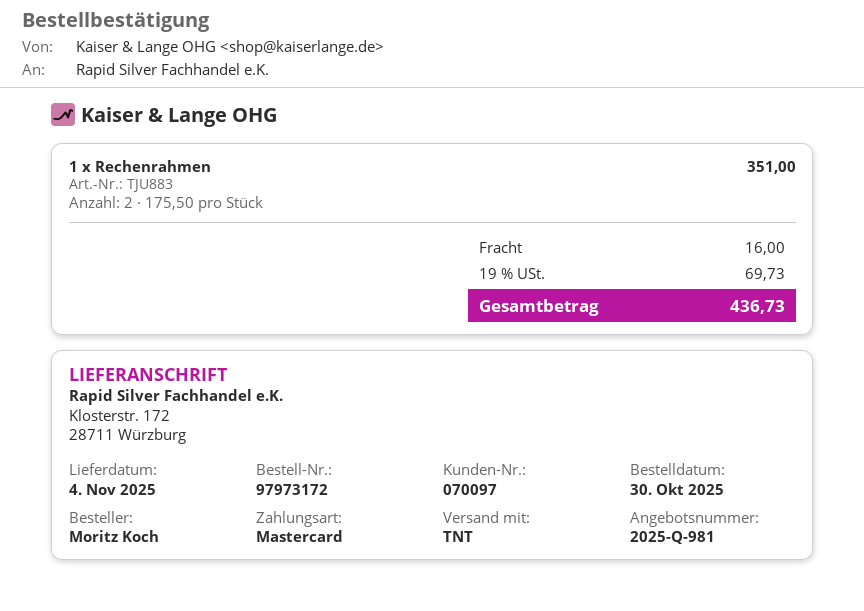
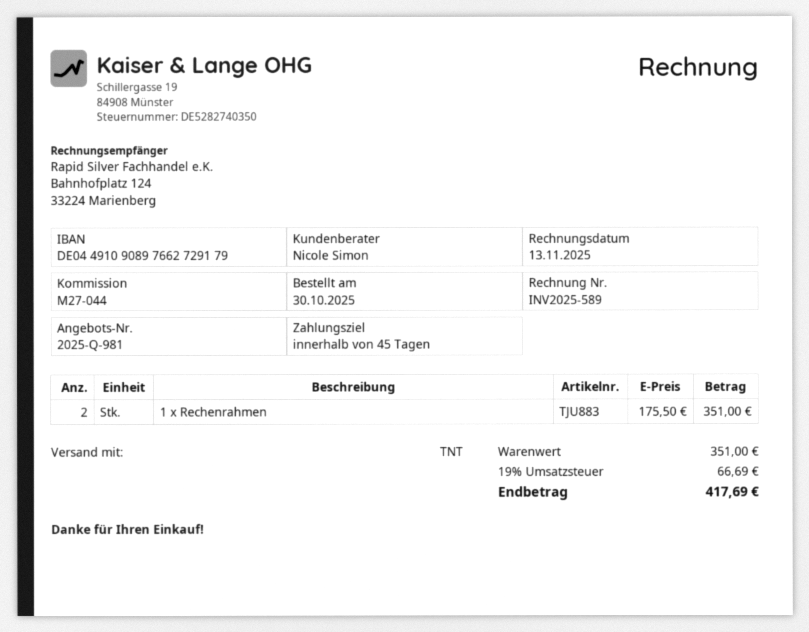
shipping: 16.00 -> none
tax: 19% = 69.73 -> 19% = 66.69
total: 436.73 -> 417.69

